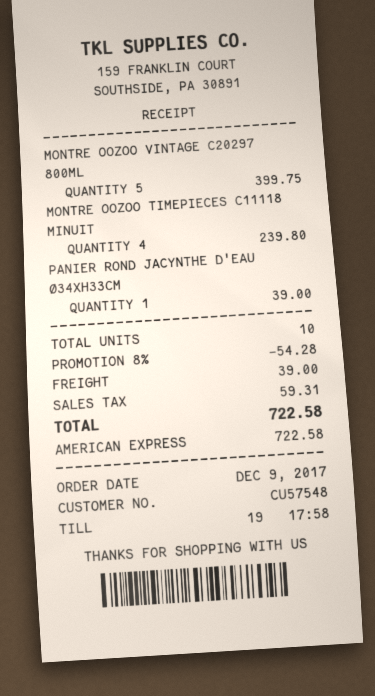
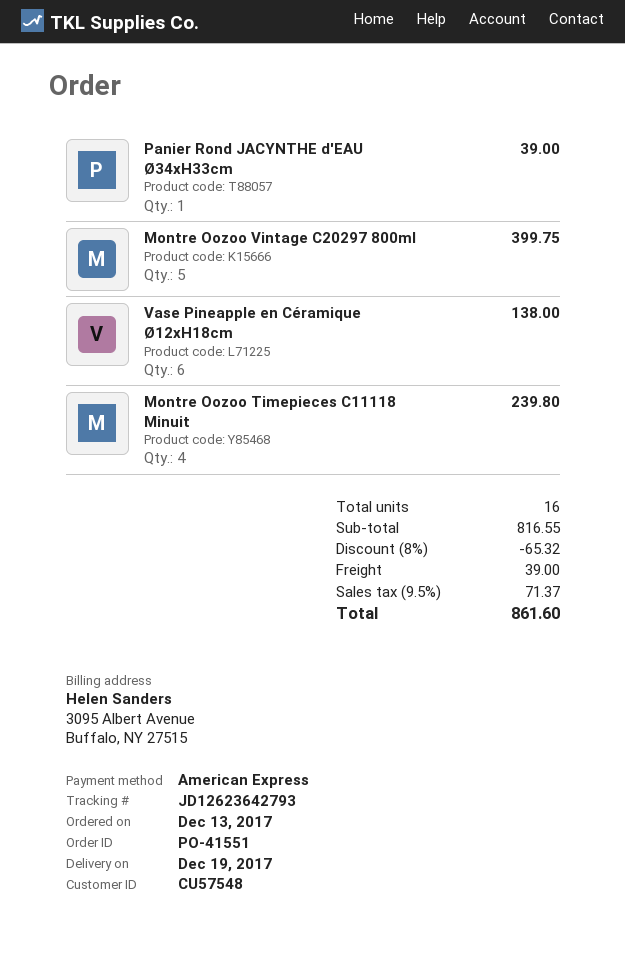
order date: 2017-12-09 -> 2017-12-13
Vase Pineapple en Céramique Ø12xH18cm: none -> 6 for 138.00
total quantity: 10 -> 16
discount: 8% = 54.28 -> 8% = 65.32
tax: 59.31 -> 71.37
total: 722.58 -> 861.60

